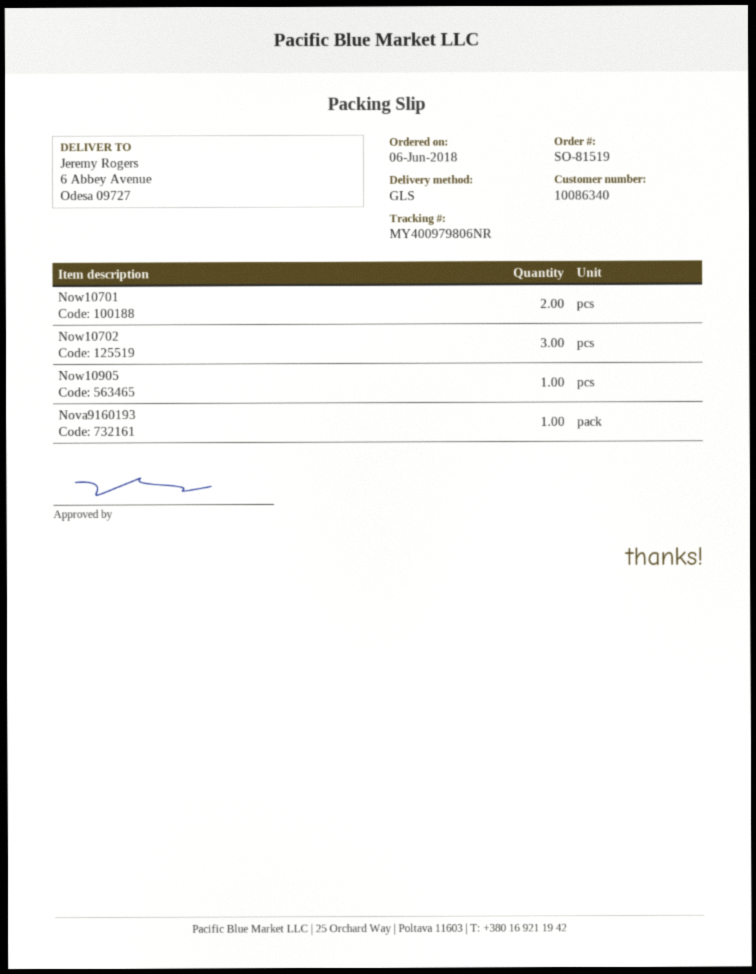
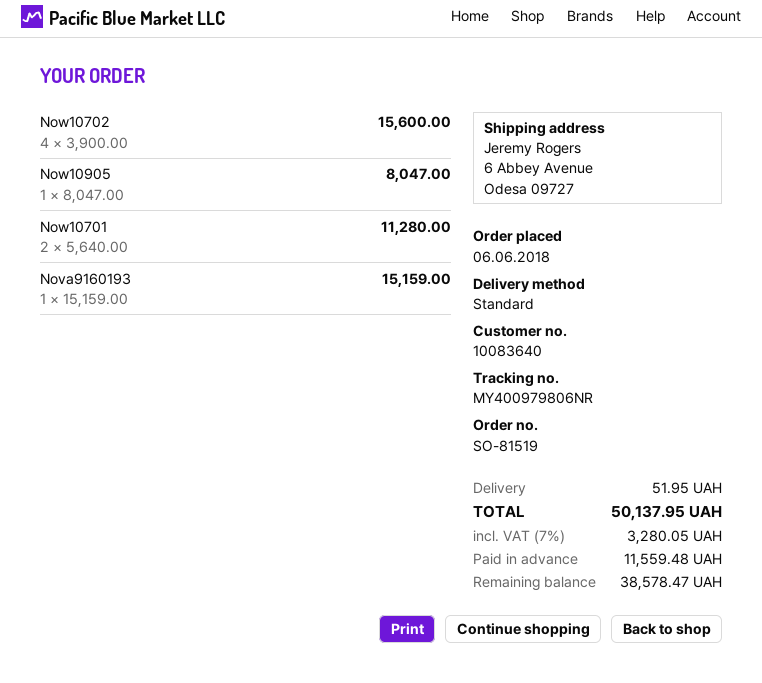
customer number: 10086340 -> 10083640
shipping method: GLS -> standard
Now10702: 3 -> 4

